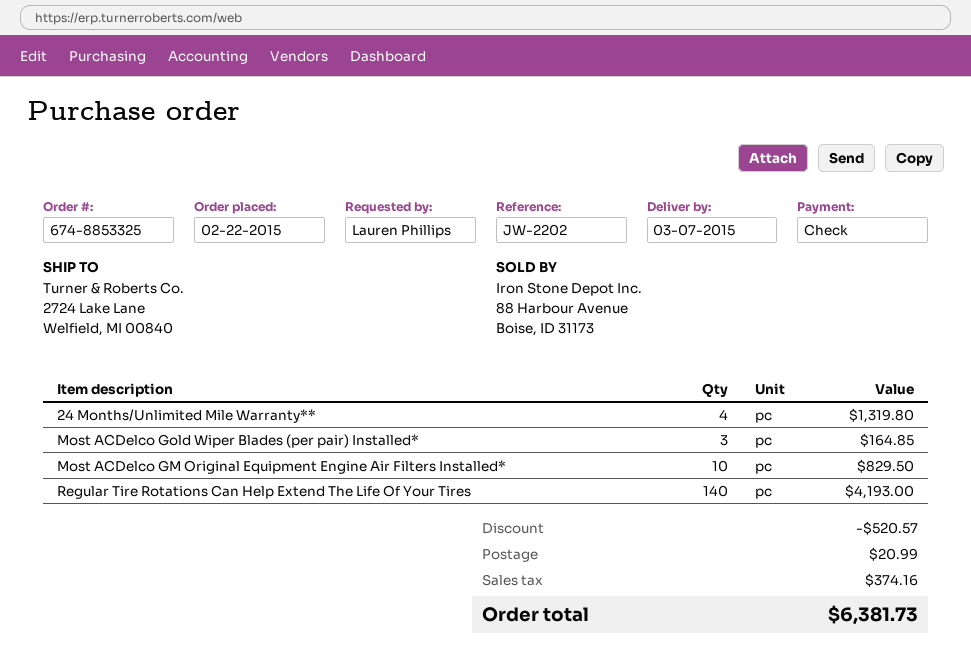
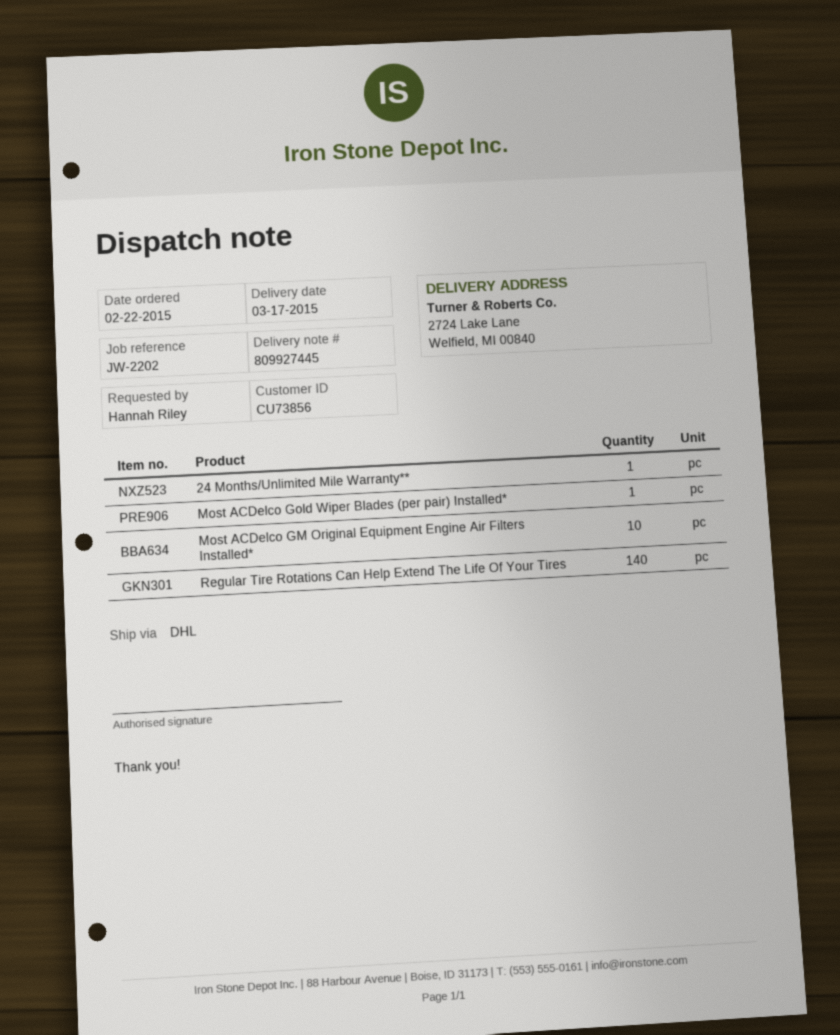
delivery date: 2015-03-07 -> 2015-03-17
ordered by: Lauren Phillips -> Hannah Riley
24 Months/Unlimited Mile Warranty**: 4 -> 1
Most ACDelco Gold Wiper Blades (per pair) Installed*: 3 -> 1

